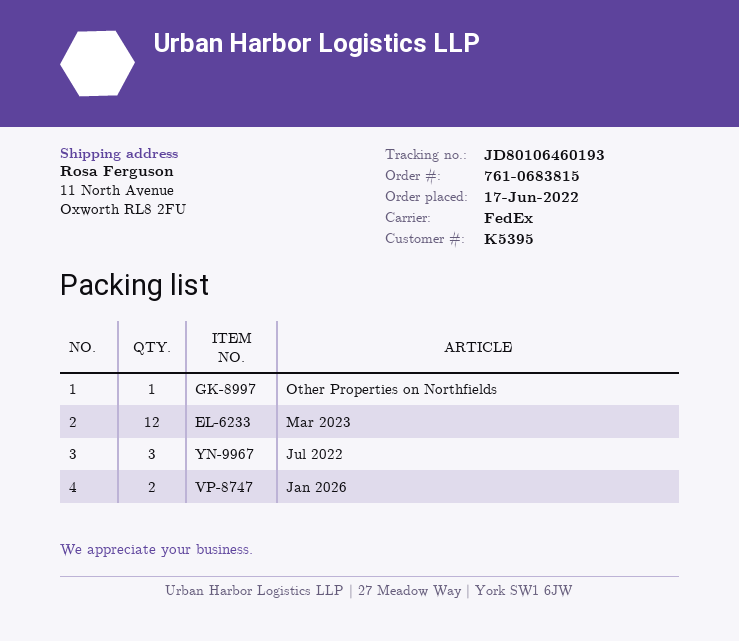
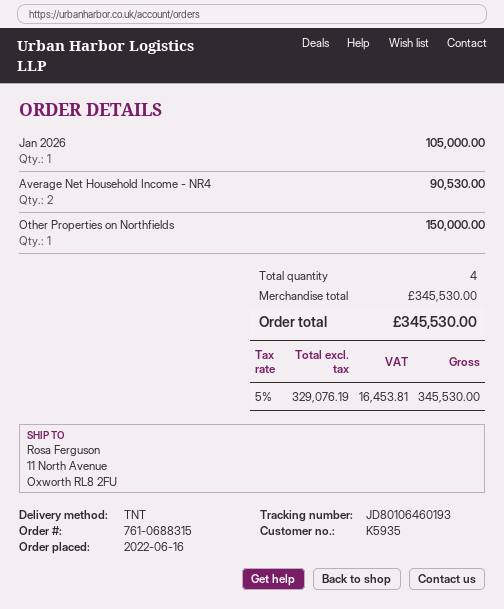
order number: 761-0683815 -> 761-0688315
order date: 2022-06-17 -> 2022-06-16
customer number: K5395 -> K5935
shipping method: FedEx -> TNT
Mar 2023: 12 -> none
Jul 2022: 3 -> none
Jan 2026: 2 -> 1
Average Net Household Income - NR4: none -> 2

